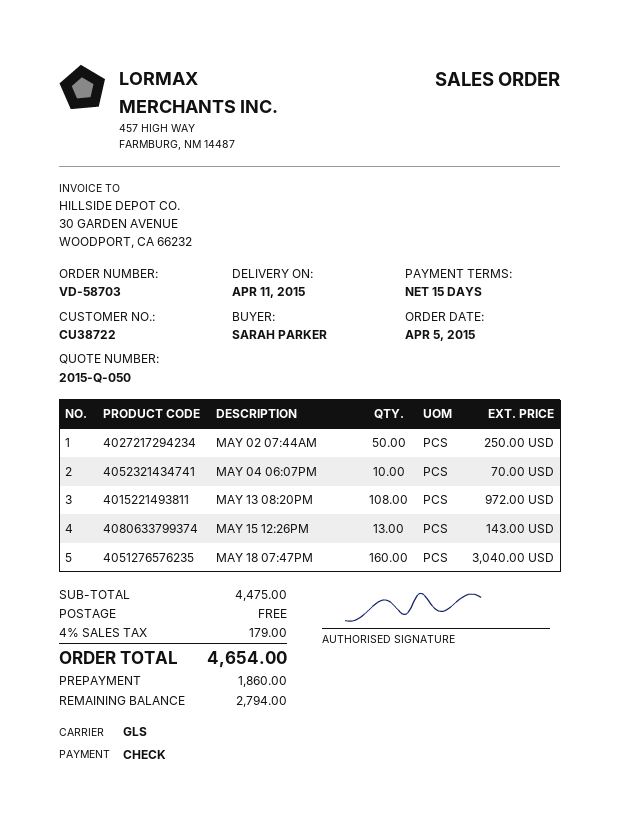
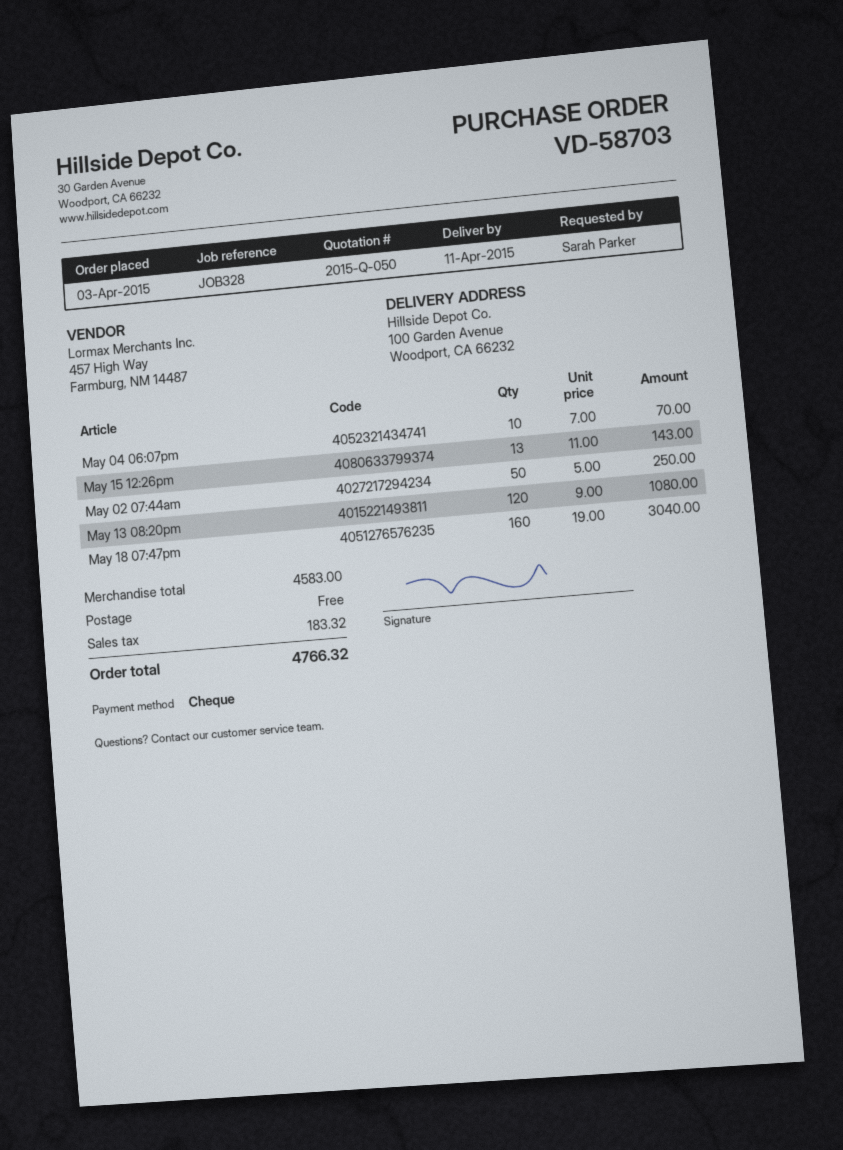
order date: 2015-04-05 -> 2015-04-03
MAY 13 08:20PM: 108 for 972.00 -> 120 for 1080.00
subtotal: 4475.00 -> 4583.00
tax: 179.00 -> 183.32
total: 4654.00 -> 4766.32

